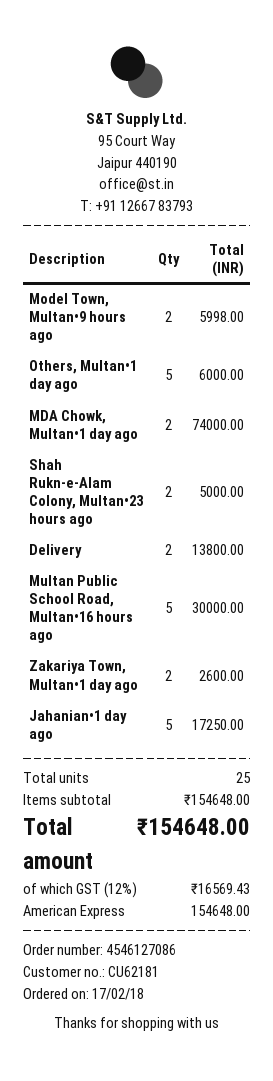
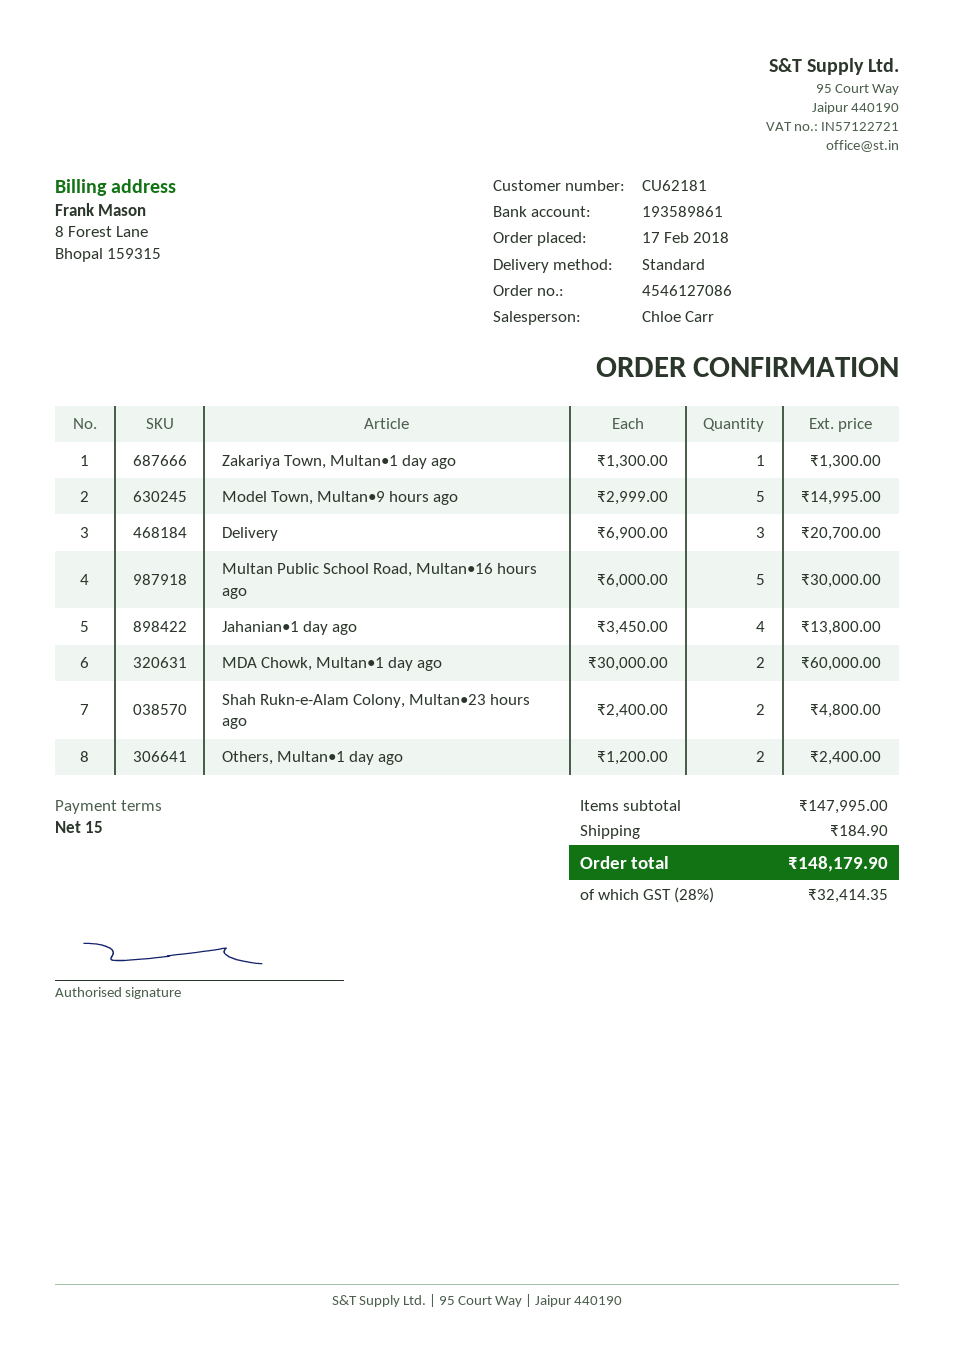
Model Town, Multan•9 hours ago: 2 for 5998.00 -> 5 for 14995.00
Others, Multan•1 day ago: 5 for 6000.00 -> 2 for 2400.00
MDA Chowk, Multan•1 day ago: 2 for 74000.00 -> 2 for 60000.00
Shah Rukn-e-Alam Colony, Multan•23 hours ago: 2 for 5000.00 -> 2 for 4800.00
Delivery: 2 for 13800.00 -> 3 for 20700.00
Zakariya Town, Multan•1 day ago: 2 for 2600.00 -> 1 for 1300.00
Jahanian•1 day ago: 5 for 17250.00 -> 4 for 13800.00
subtotal: 154648.00 -> 147995.00
shipping: none -> 184.90
tax: 12% = 16569.43 -> 28% = 32414.35
total: 154648.00 -> 148179.90

